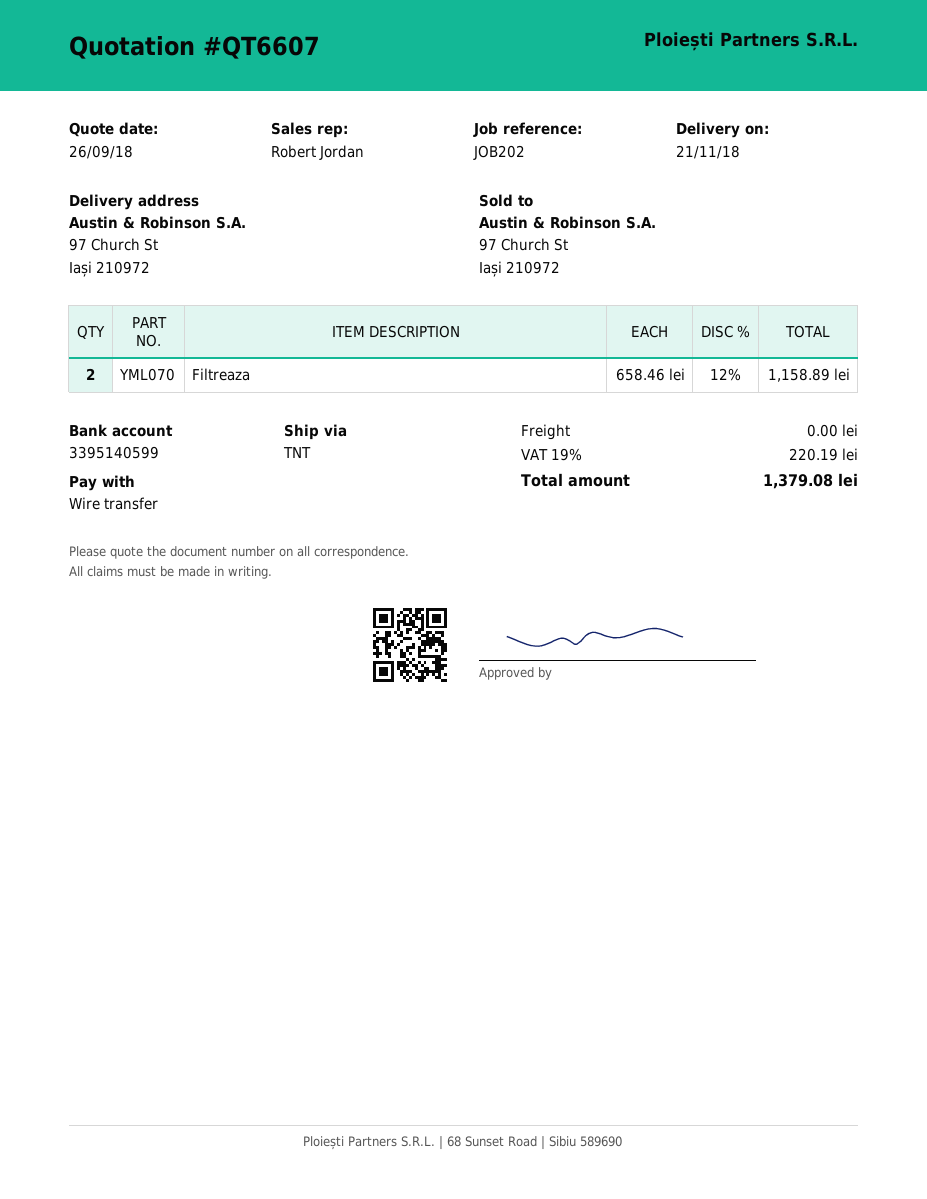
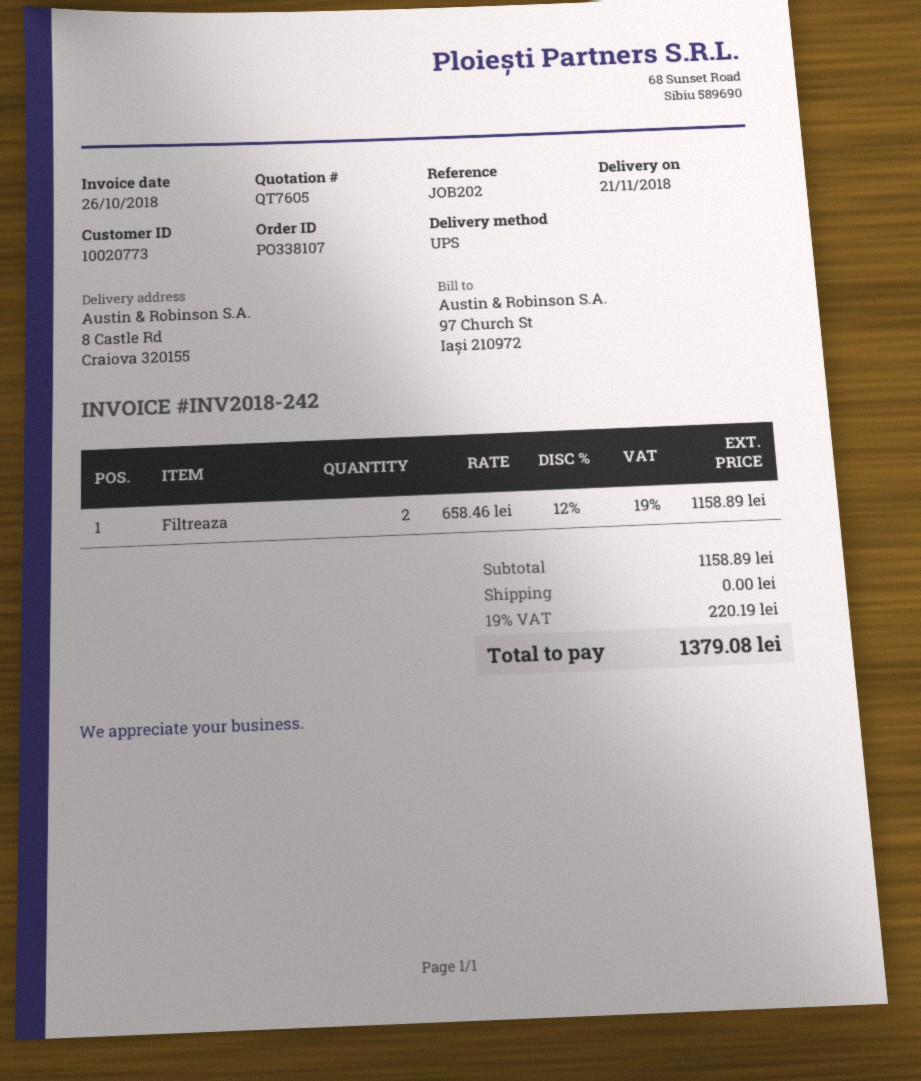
quote number: QT6607 -> QT7605
shipping method: TNT -> UPS
ship to: 97 Church St, Iași 210972 -> 8 Castle Rd, Craiova 320155

